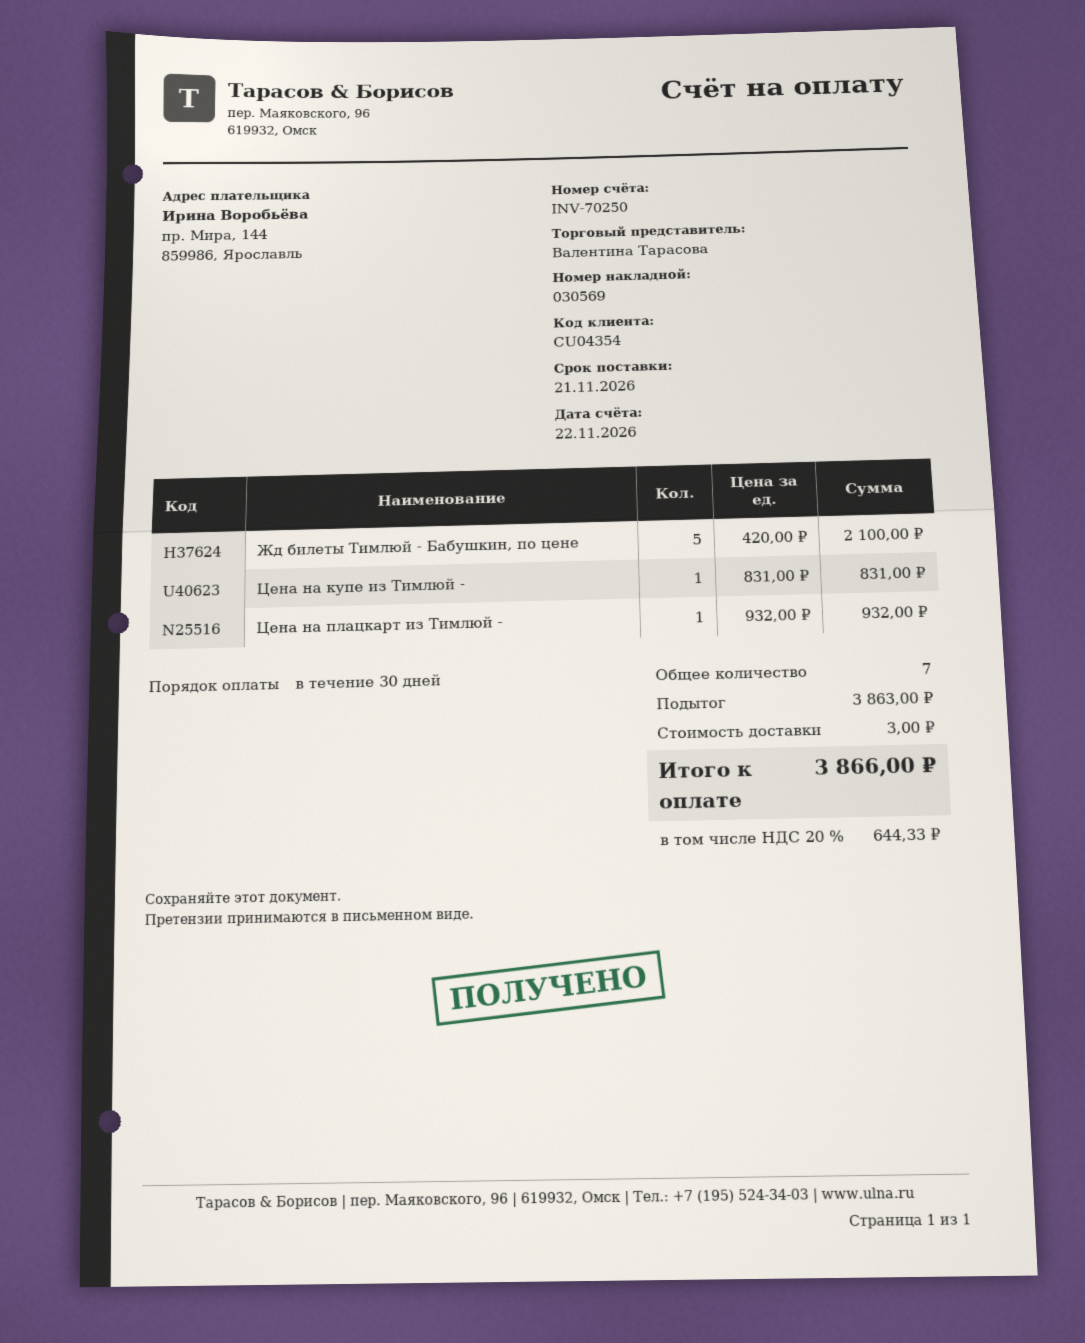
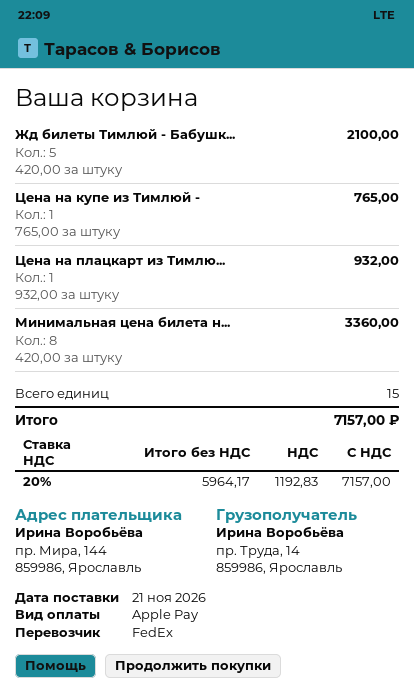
Цена на купе из Тимлюй -: 1 x 831.00 = 831.00 -> 1 x 765.00 = 765.00
Минимальная цена билета н...: none -> 8 x 420.00 = 3360.00
total quantity: 7 -> 15
shipping: 3.00 -> none
tax: 20% = 644.33 -> 20% = 1192.83
total: 3866.00 -> 7157.00

